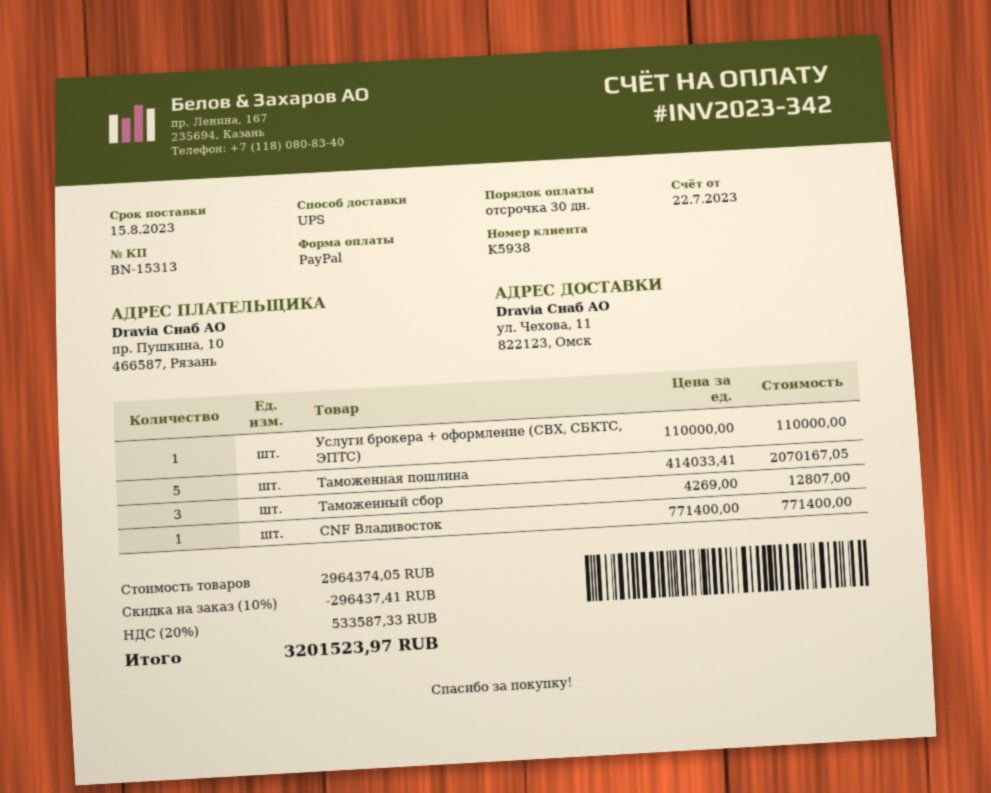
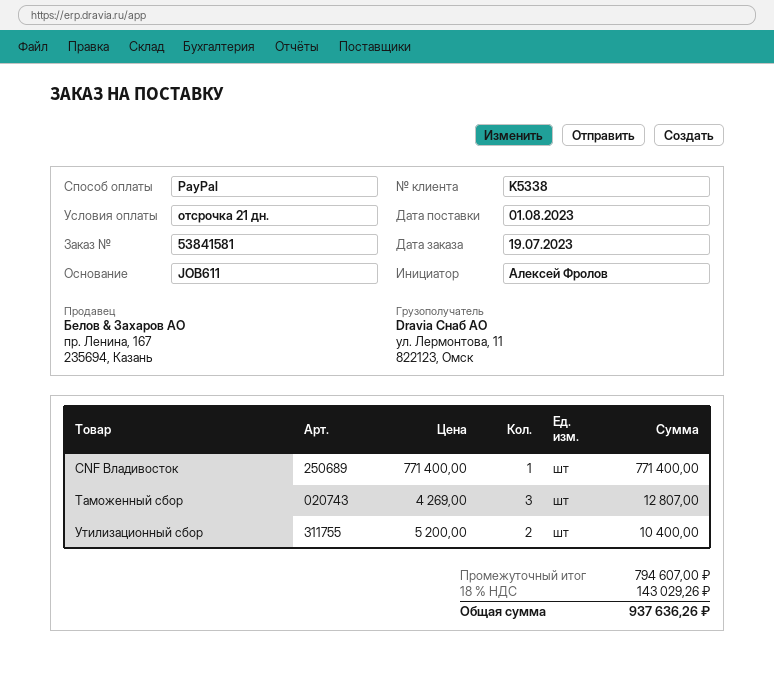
delivery date: 2023-08-15 -> 2023-08-01
payment terms: 30 days -> 21 days
customer number: K5938 -> K5338
ship to: ул. Чехова, 11, 822123, Омск -> ул. Лермонтова, 11, 822123, Омск
Услуги брокера + оформление (СВХ, СБКТС, ЭПТС): 1 x 110000.00 = 110000.00 -> none
Таможенная пошлина: 5 x 414033.41 = 2070167.05 -> none
Утилизационный сбор: none -> 2 x 5200.00 = 10400.00
subtotal: 2964374.05 -> 794607.00
discount: 10% = 296437.41 -> none
tax: 20% = 533587.33 -> 18% = 143029.26
total: 3201523.97 -> 937636.26

